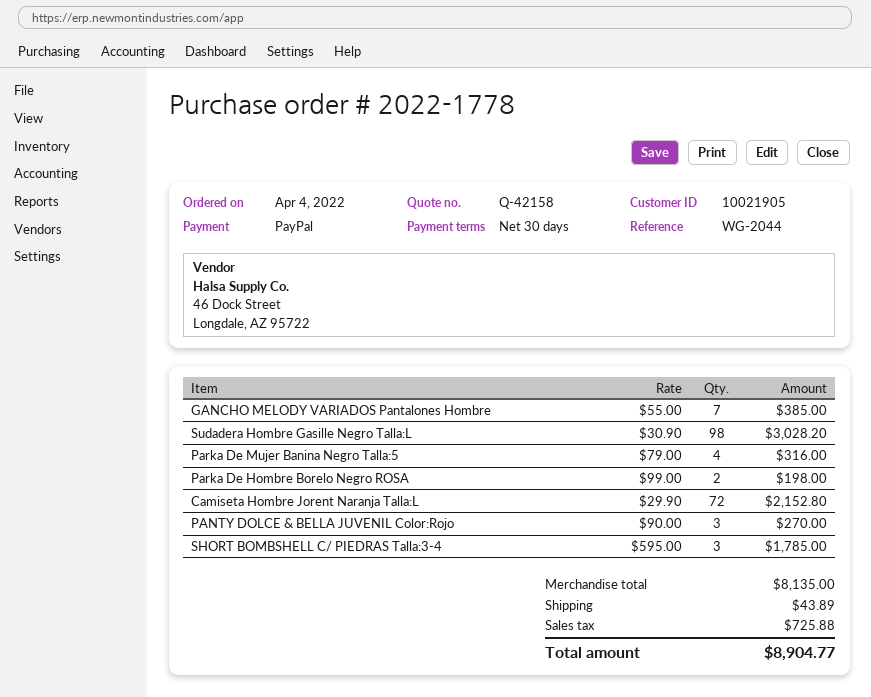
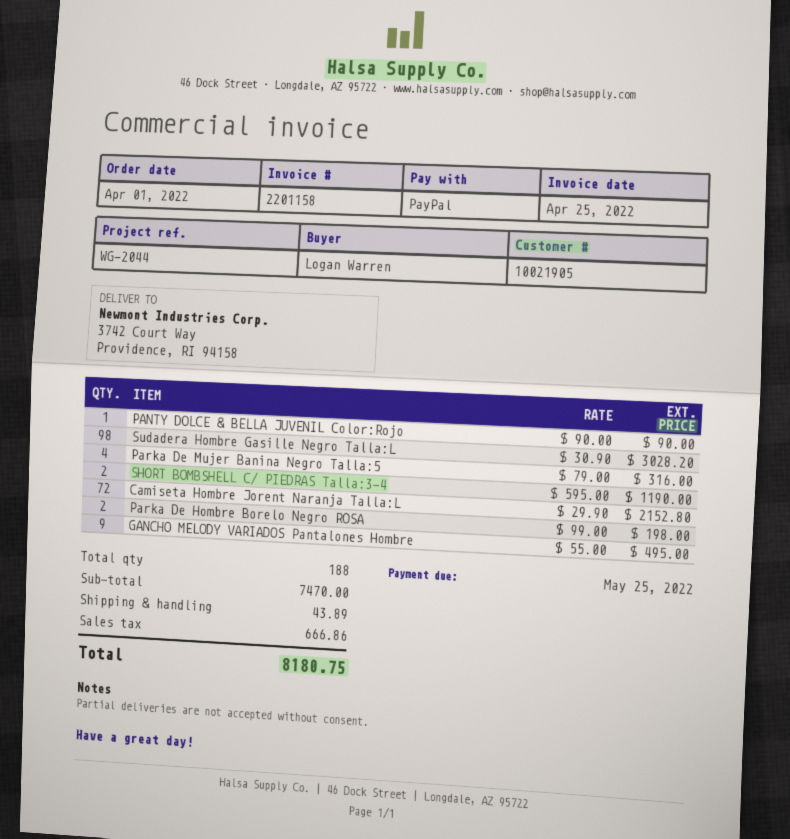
order date: 2022-04-04 -> 2022-04-01
GANCHO MELODY VARIADOS Pantalones Hombre: 7 x 55.00 = 385.00 -> 9 x 55.00 = 495.00
PANTY DOLCE & BELLA JUVENIL Color:Rojo: 3 x 90.00 = 270.00 -> 1 x 90.00 = 90.00
SHORT BOMBSHELL C/ PIEDRAS Talla:3-4: 3 x 595.00 = 1785.00 -> 2 x 595.00 = 1190.00
subtotal: 8135.00 -> 7470.00
tax: 725.88 -> 666.86
total: 8904.77 -> 8180.75

